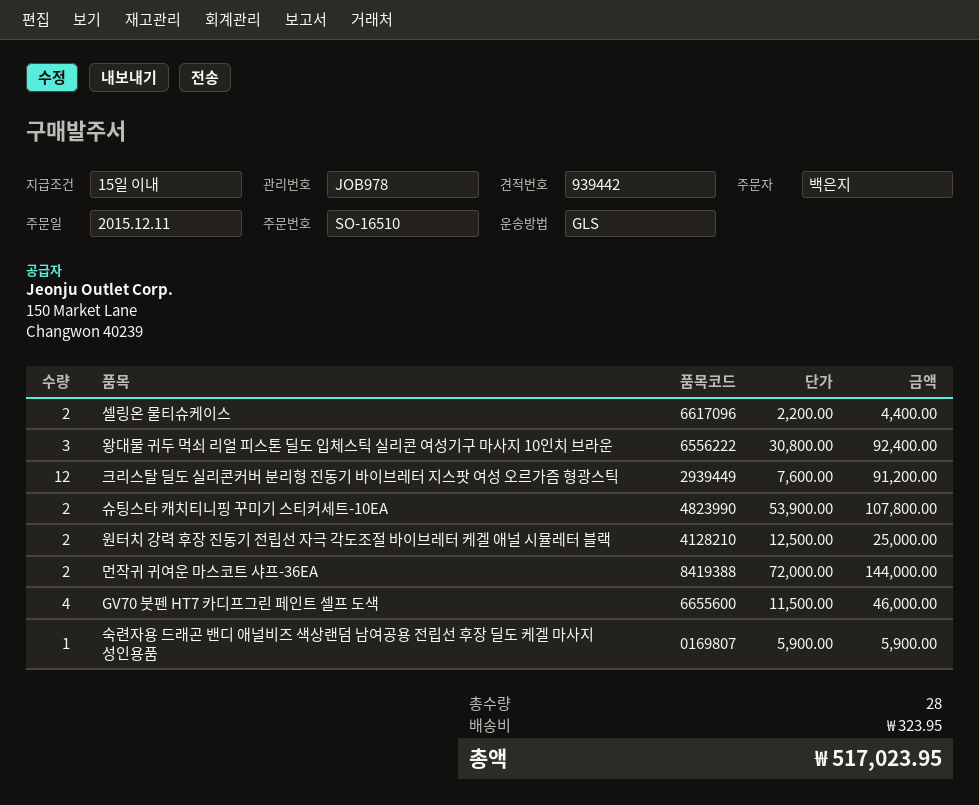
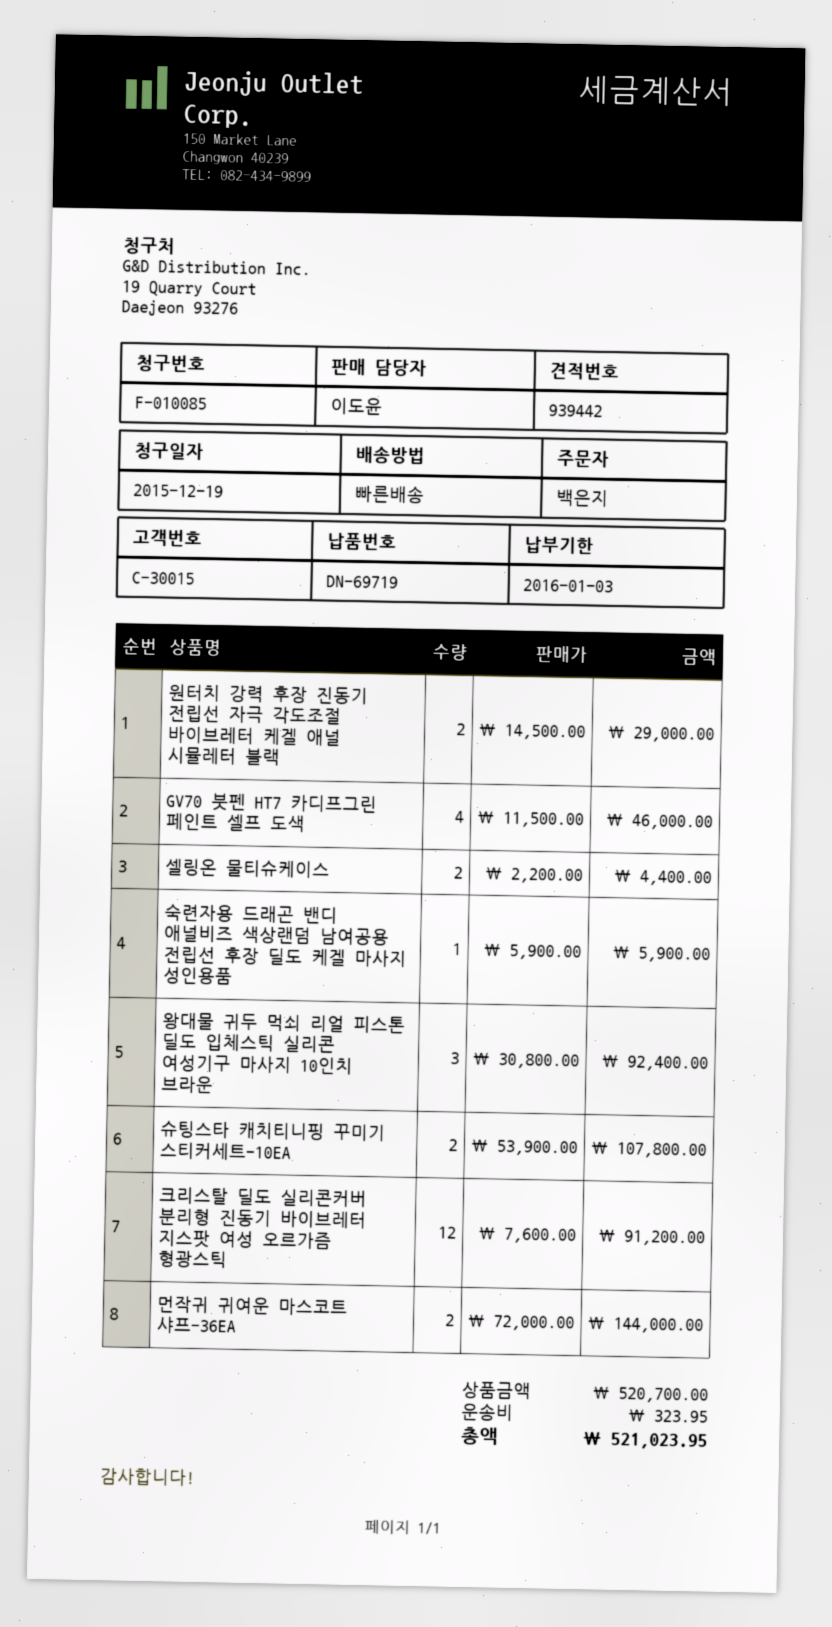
shipping method: GLS -> express
원터치 강력 후장 진동기 전립선 자극 각도조절 바이브레터 케겔 애널 시뮬레터 블랙: 2 x 12500.00 = 25000.00 -> 2 x 14500.00 = 29000.00
total: 517023.95 -> 521023.95

